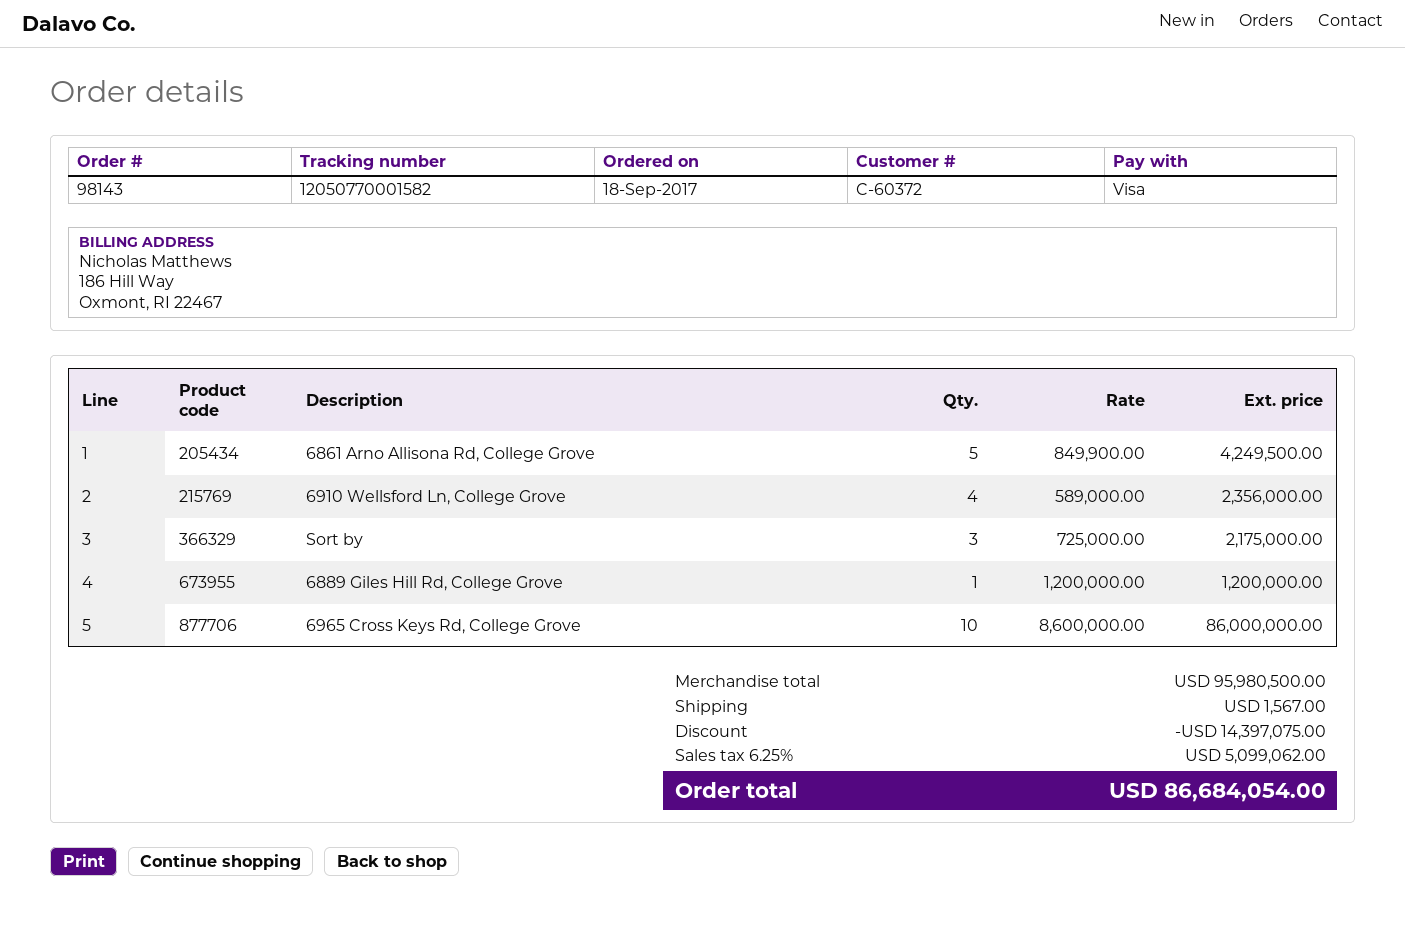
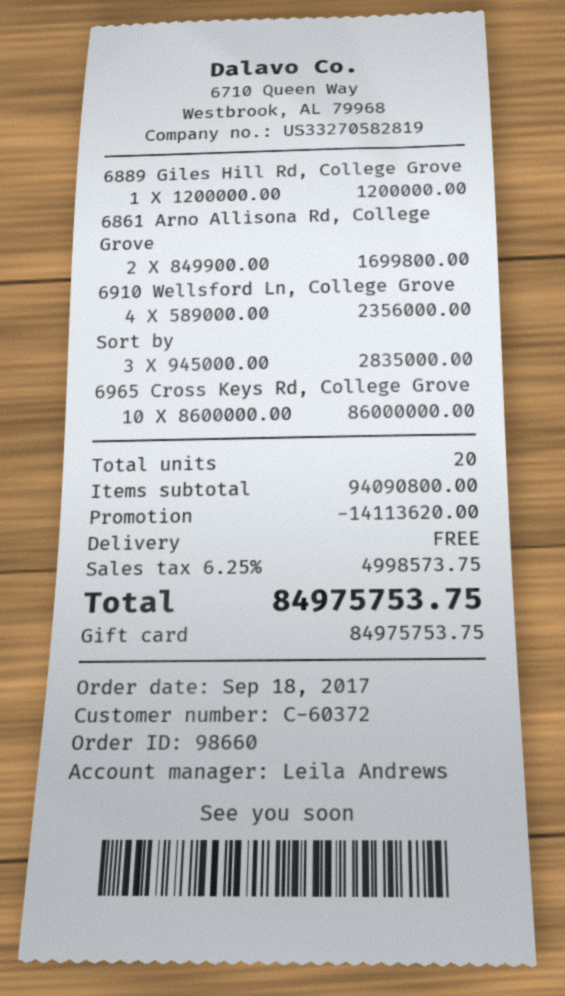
order number: 98143 -> 98660
payment method: Visa -> gift card
6861 Arno Allisona Rd, College Grove: 5 x 849900.00 = 4249500.00 -> 2 x 849900.00 = 1699800.00
Sort by: 3 x 725000.00 = 2175000.00 -> 3 x 945000.00 = 2835000.00
subtotal: 95980500.00 -> 94090800.00
discount: 14397075.00 -> 14113620.00
shipping: 1567.00 -> 0.00
tax: 6.25% = 5099062.00 -> 6.25% = 4998573.75
total: 86684054.00 -> 84975753.75

